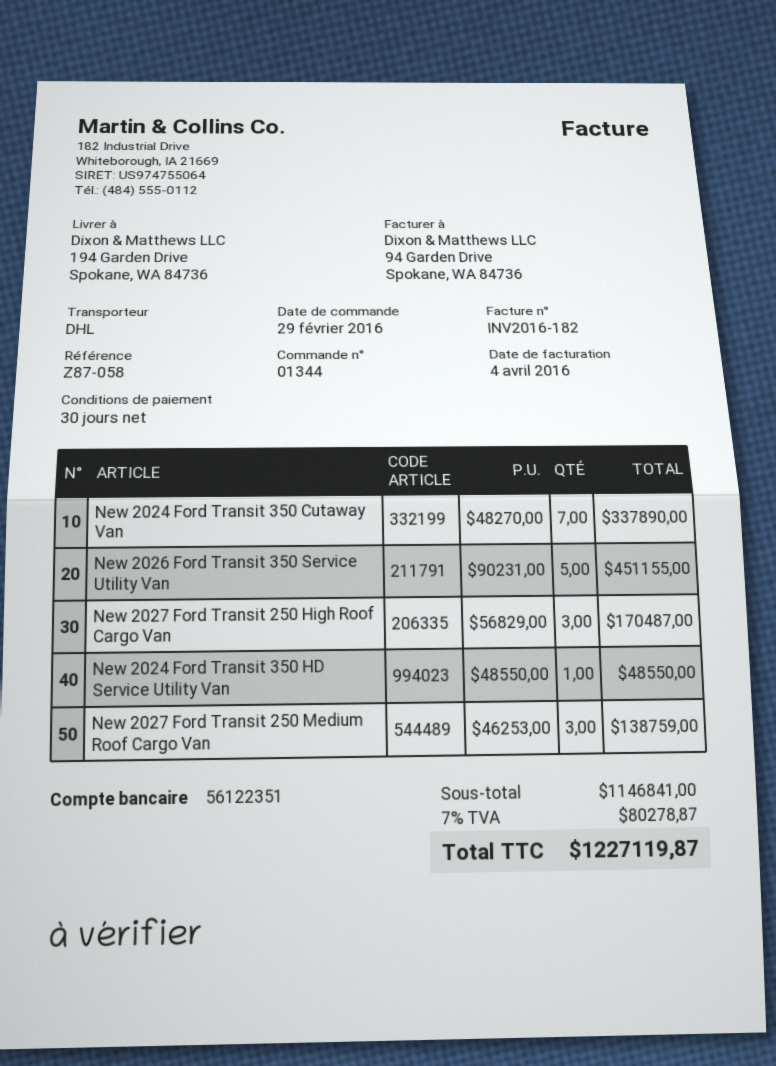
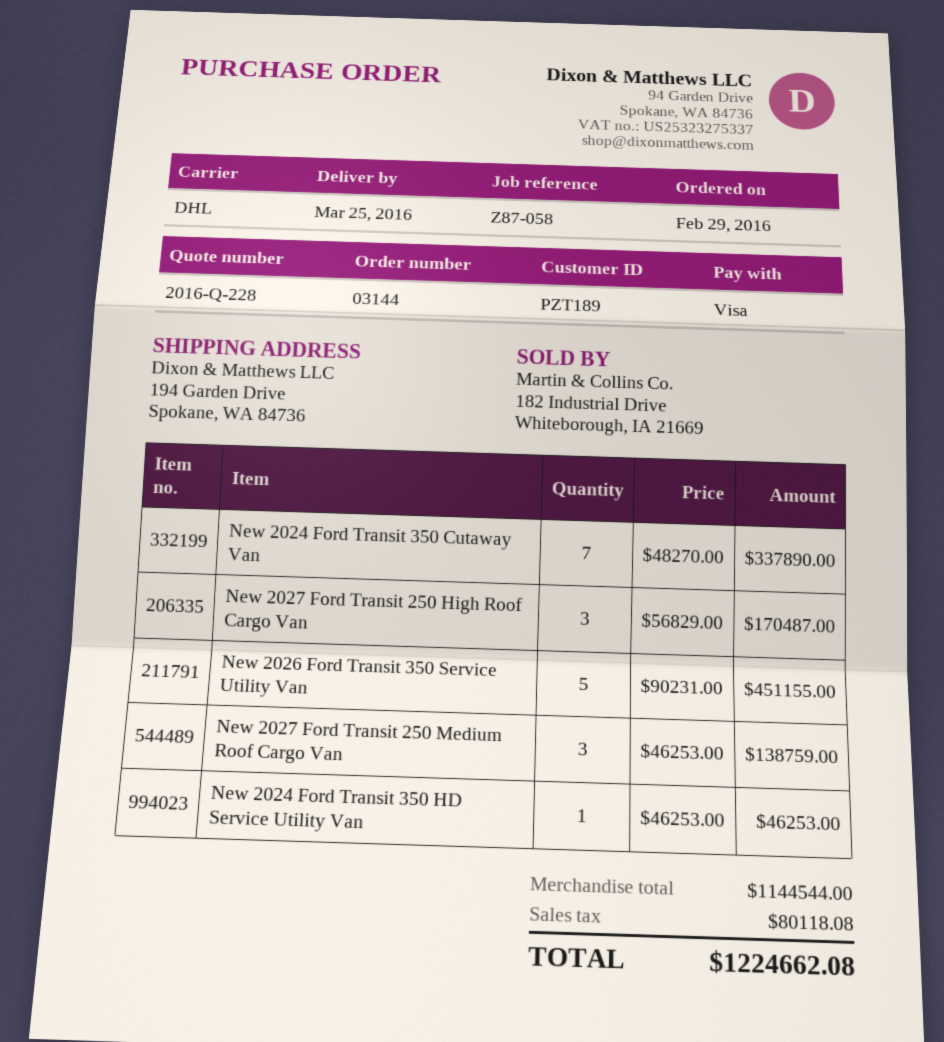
order number: 01344 -> 03144
New 2024 Ford Transit 350 HD Service Utility Van: 1 x 48550.00 = 48550.00 -> 1 x 46253.00 = 46253.00
subtotal: 1146841.00 -> 1144544.00
tax: 80278.87 -> 80118.08
total: 1227119.87 -> 1224662.08

